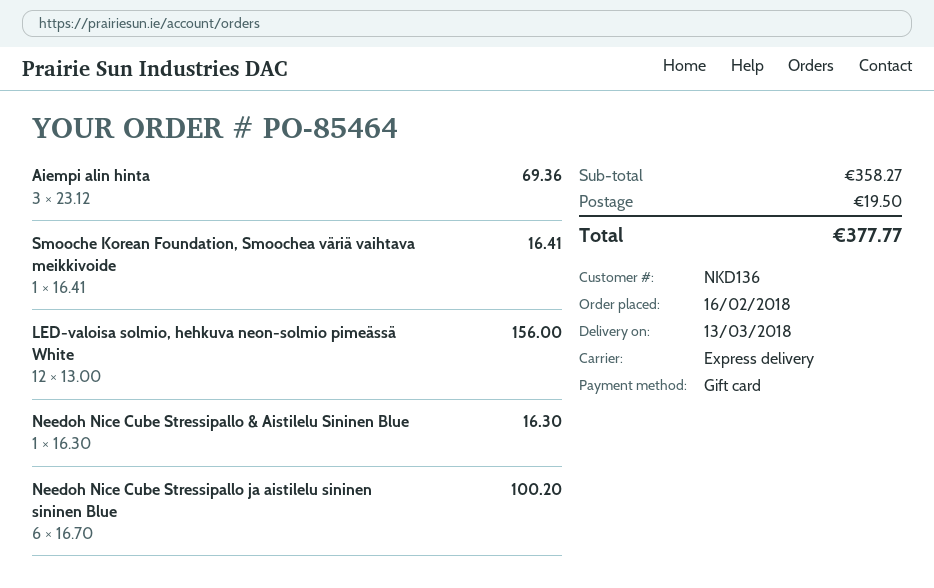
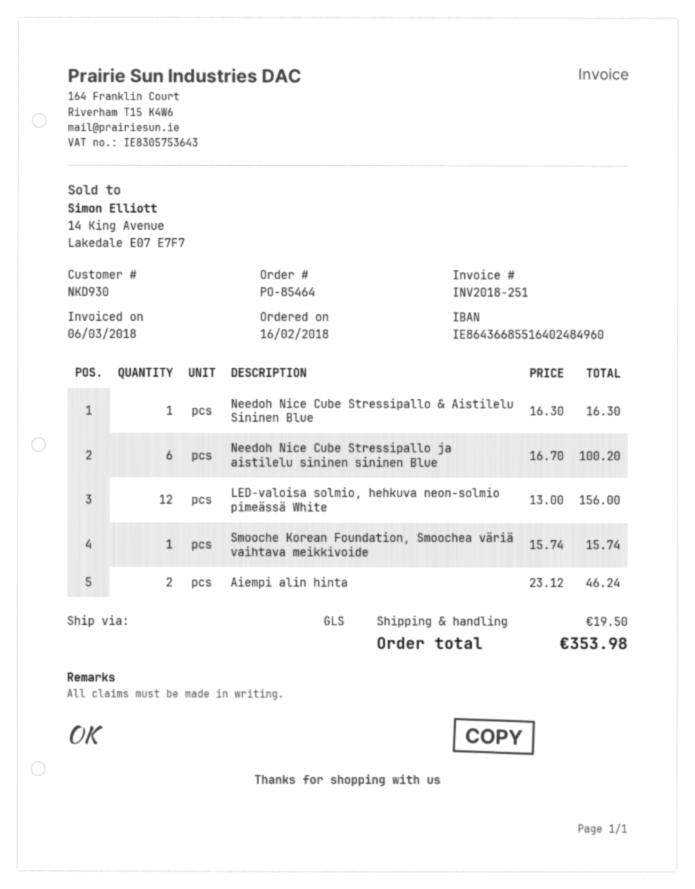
customer number: NKD136 -> NKD930
shipping method: express -> GLS
Aiempi alin hinta: 3 x 23.12 = 69.36 -> 2 x 23.12 = 46.24
Smooche Korean Foundation, Smoochea väriä vaihtava meikkivoide: 1 x 16.41 = 16.41 -> 1 x 15.74 = 15.74
total: 377.77 -> 353.98

